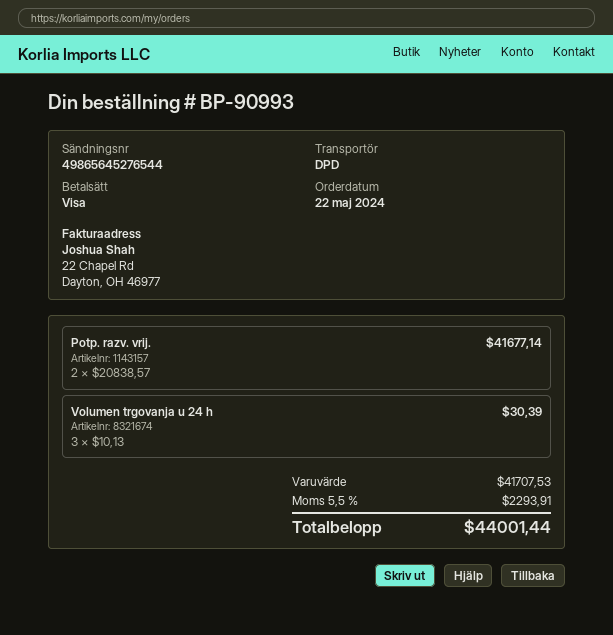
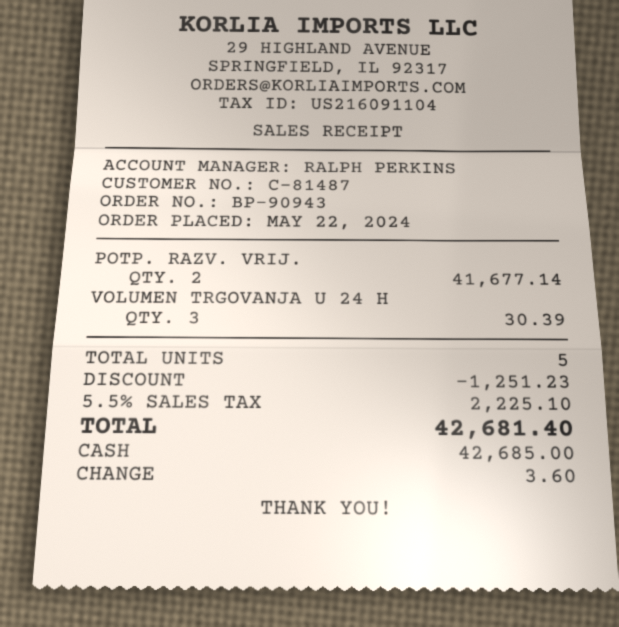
order number: BP-90993 -> BP-90943
payment method: Visa -> cash
discount: none -> 1251.23
tax: 5.5% = 2293.91 -> 5.5% = 2225.10
total: 44001.44 -> 42681.40

